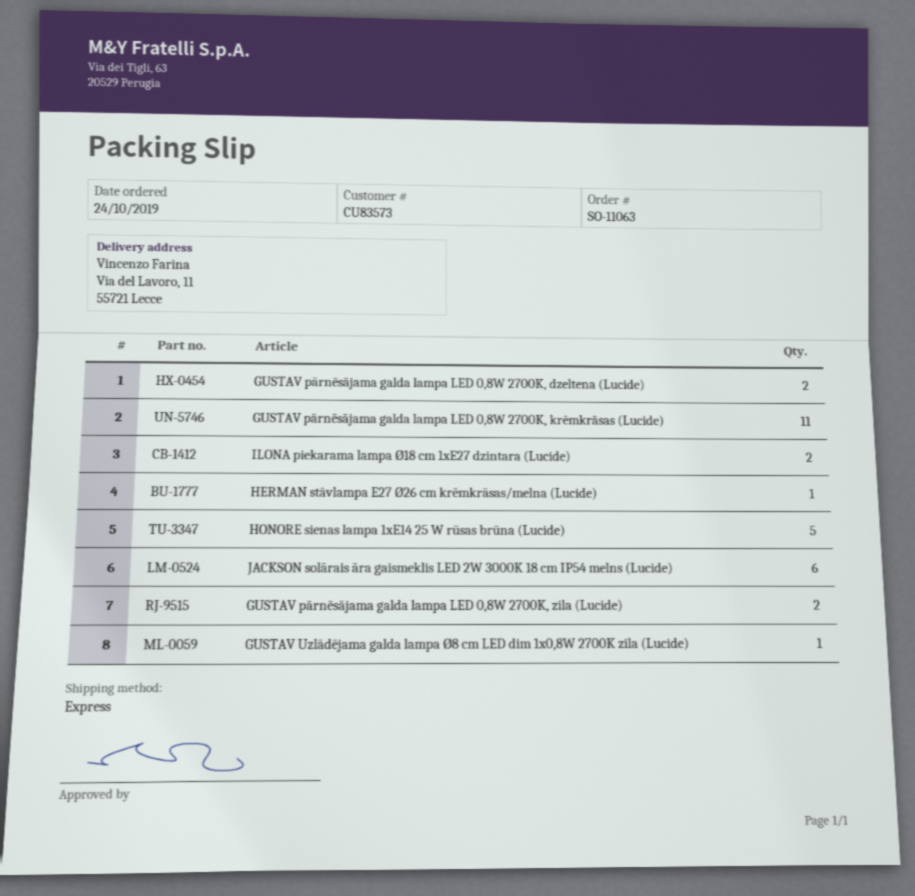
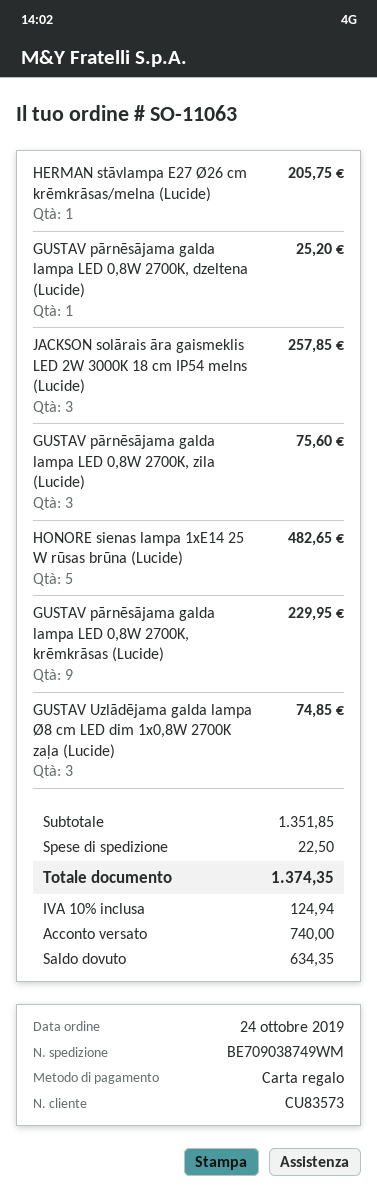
GUSTAV pārnēsājama galda lampa LED 0,8W 2700K, dzeltena (Lucide): 2 -> 1
GUSTAV pārnēsājama galda lampa LED 0,8W 2700K, krēmkrāsas (Lucide): 11 -> 9
ILONA piekarama lampa Ø18 cm 1xE27 dzintara (Lucide): 2 -> none
JACKSON solārais āra gaismeklis LED 2W 3000K 18 cm IP54 melns (Lucide): 6 -> 3
GUSTAV pārnēsājama galda lampa LED 0,8W 2700K, zila (Lucide): 2 -> 3
GUSTAV Uzlādējama galda lampa Ø8 cm LED dim 1x0,8W 2700K zila (Lucide): 1 -> none
GUSTAV Uzlādējama galda lampa Ø8 cm LED dim 1x0,8W 2700K zaļa (Lucide): none -> 3

